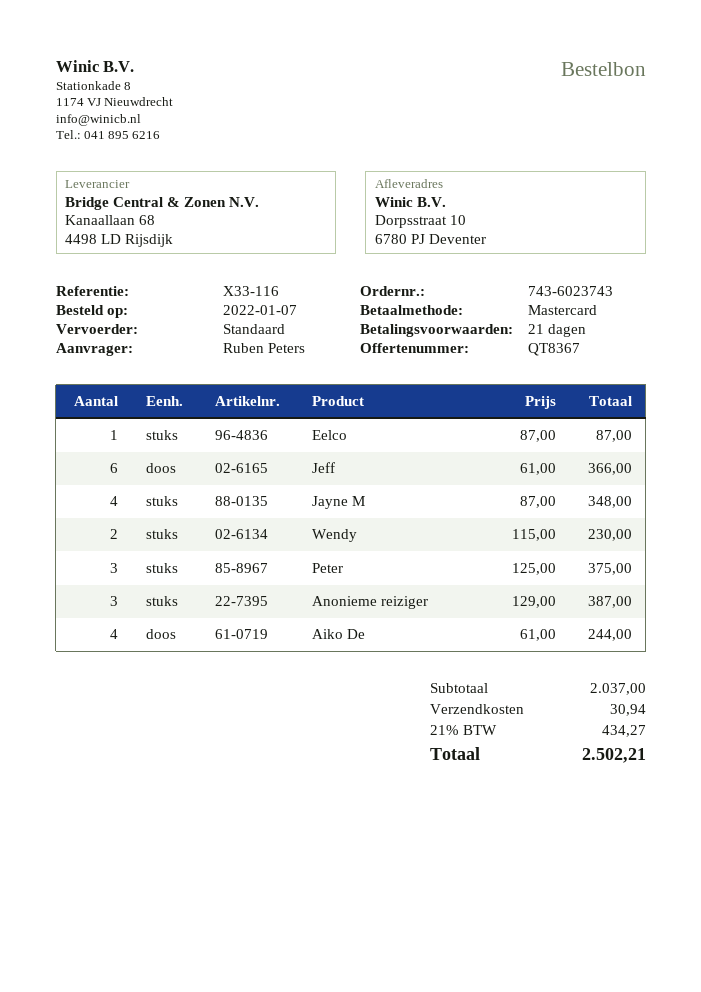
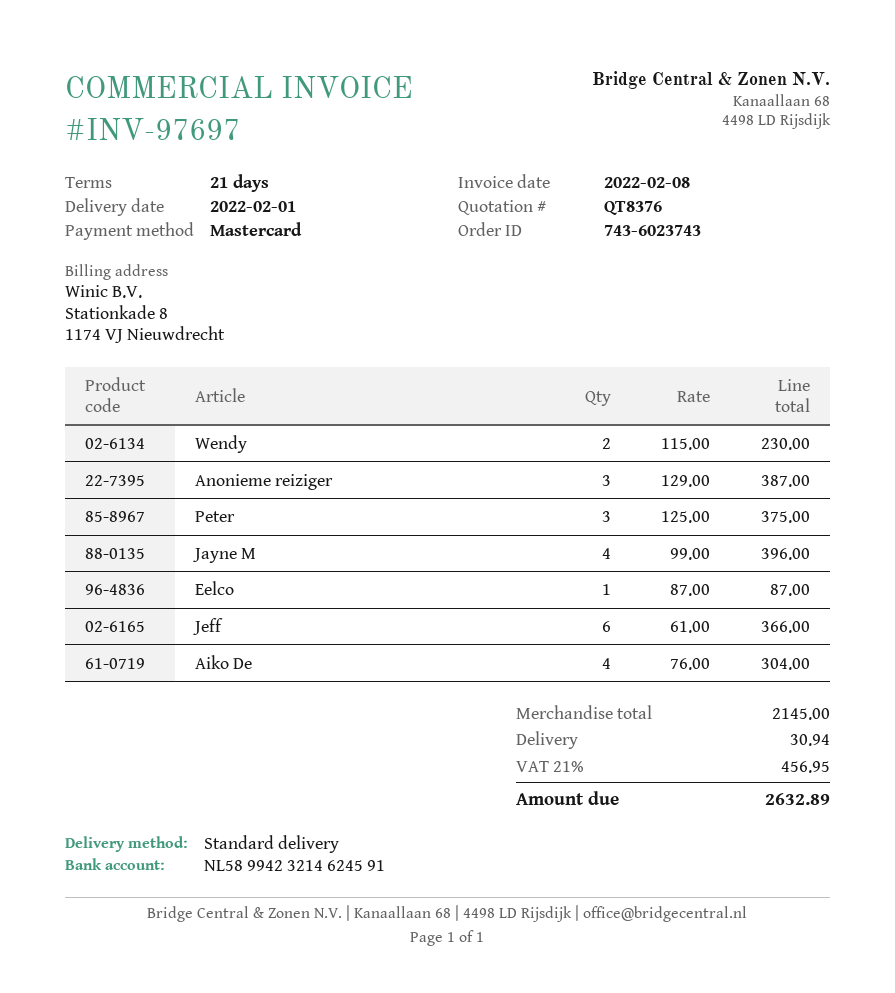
quote number: QT8367 -> QT8376
Jayne M: 4 x 87.00 = 348.00 -> 4 x 99.00 = 396.00
Aiko De: 4 x 61.00 = 244.00 -> 4 x 76.00 = 304.00
subtotal: 2037.00 -> 2145.00
tax: 21% = 434.27 -> 21% = 456.95
total: 2502.21 -> 2632.89

